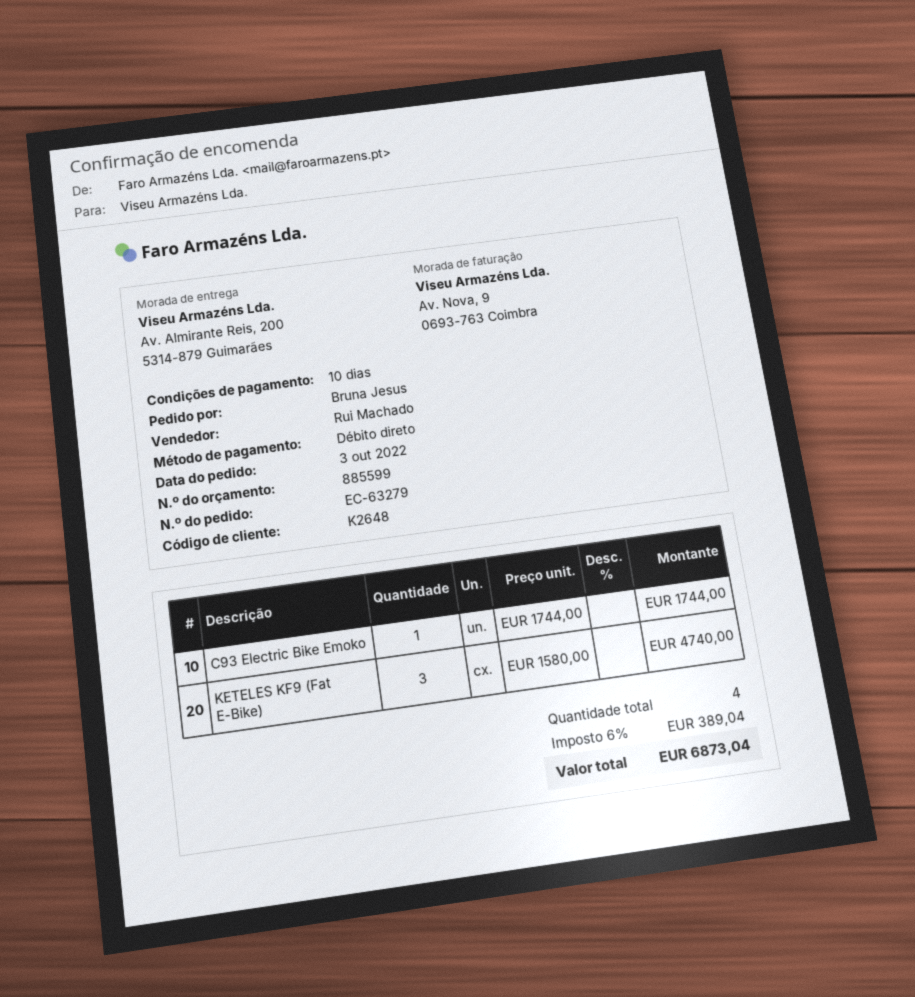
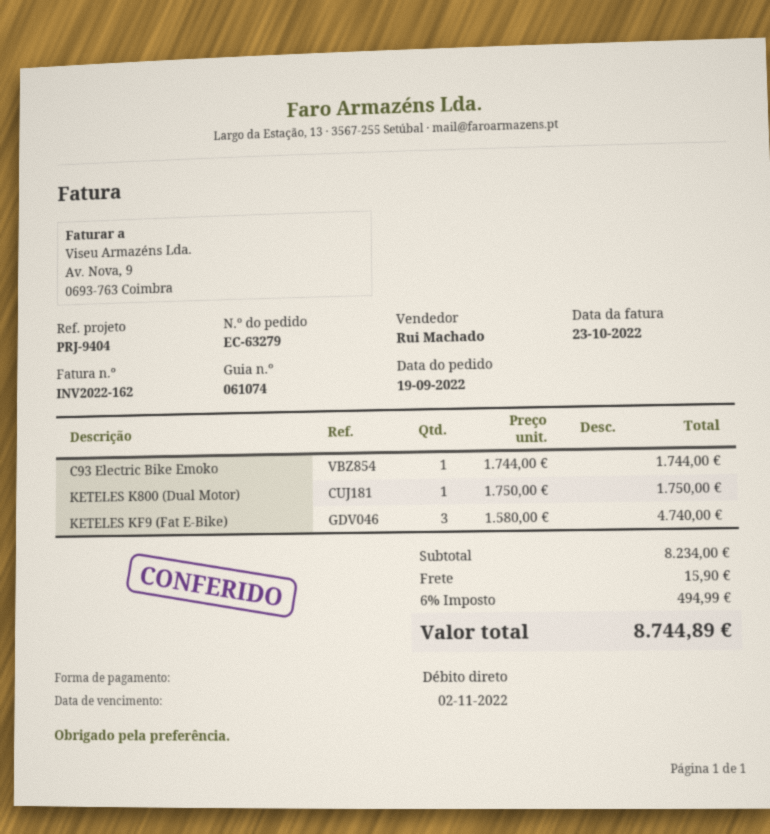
order date: 2022-10-03 -> 2022-09-19
KETELES K800 (Dual Motor): none -> 1 x 1750.00 = 1750.00
shipping: none -> 15.90
tax: 6% = 389.04 -> 6% = 494.99
total: 6873.04 -> 8744.89

